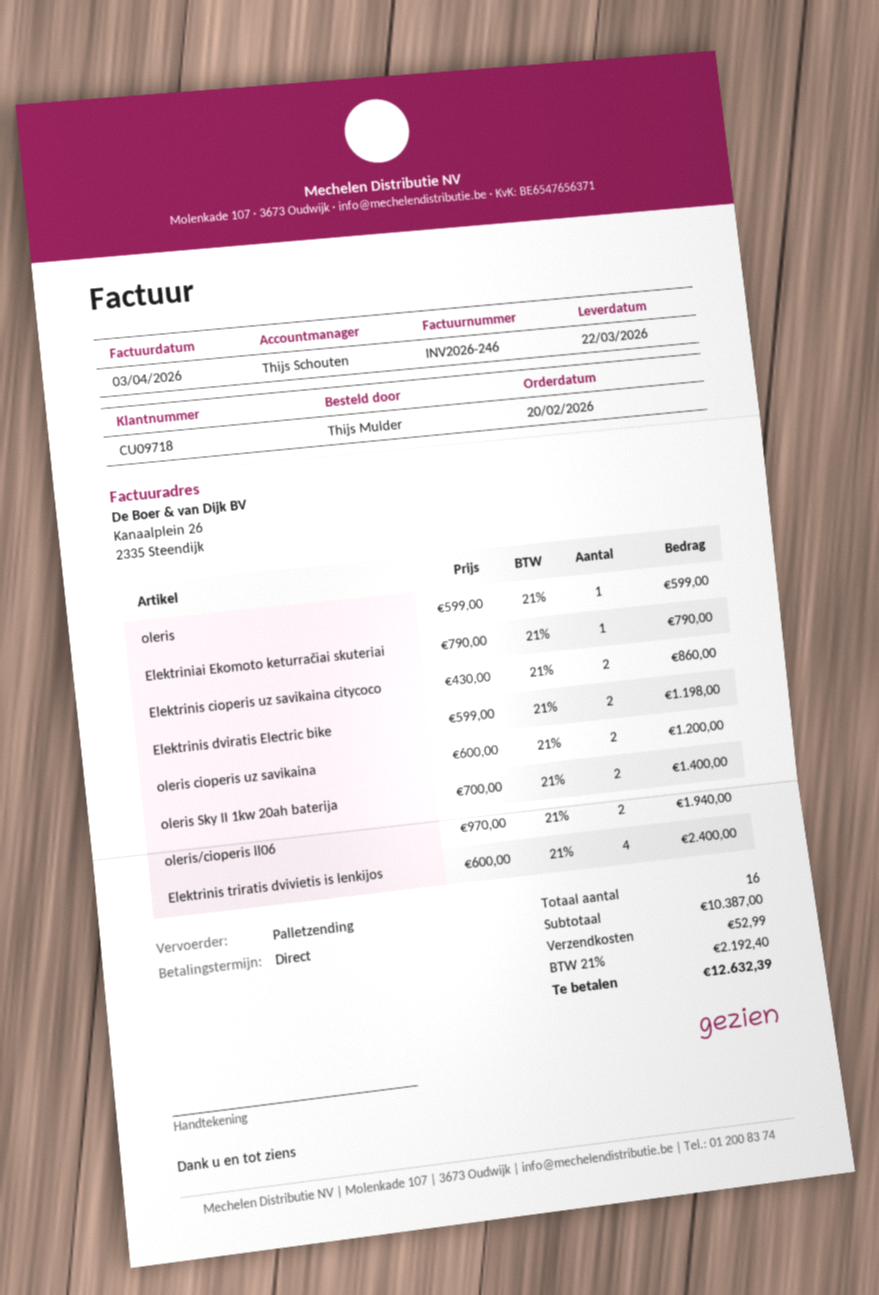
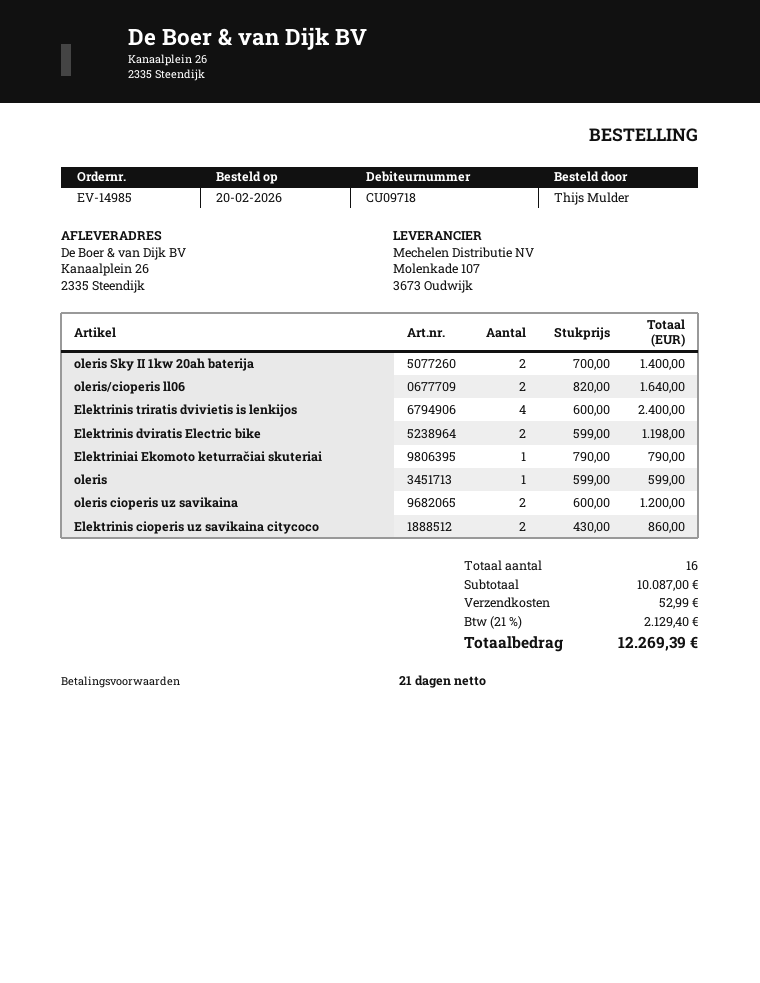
payment terms: on receipt -> 21 days
oleris/cioperis ll06: 2 x 970.00 = 1940.00 -> 2 x 820.00 = 1640.00
subtotal: 10387.00 -> 10087.00
tax: 21% = 2192.40 -> 21% = 2129.40
total: 12632.39 -> 12269.39

